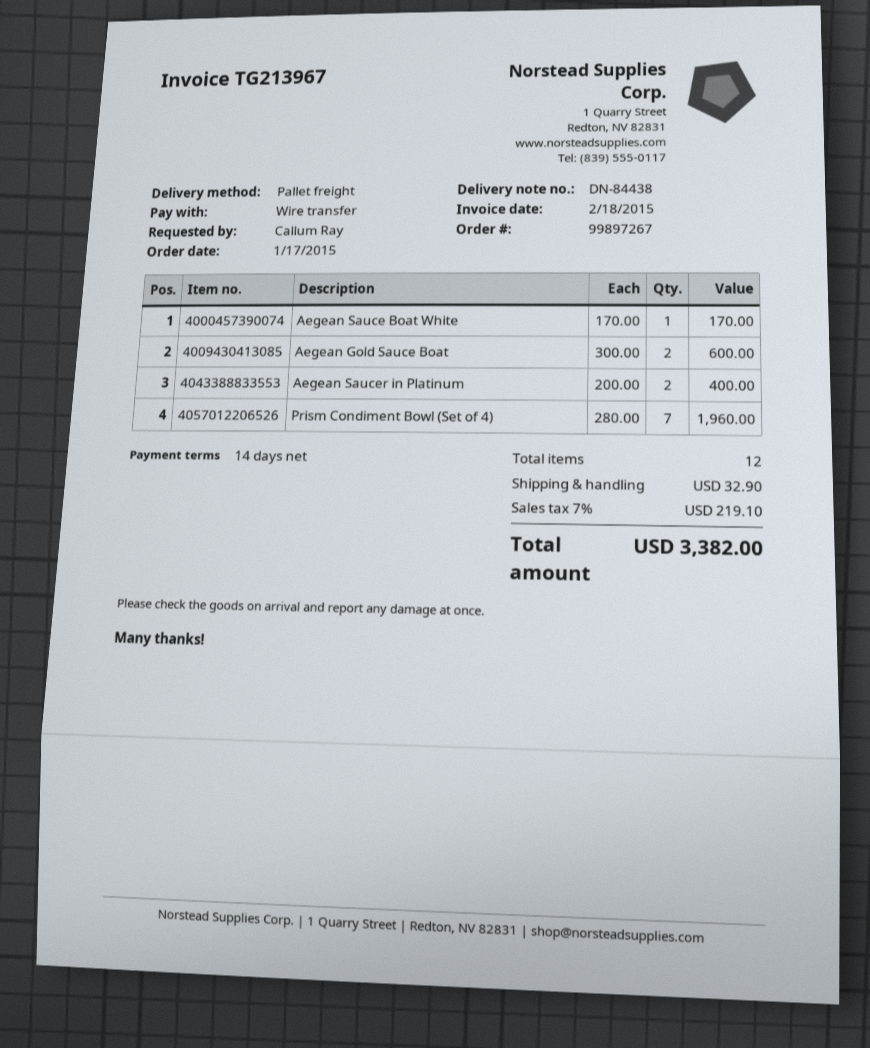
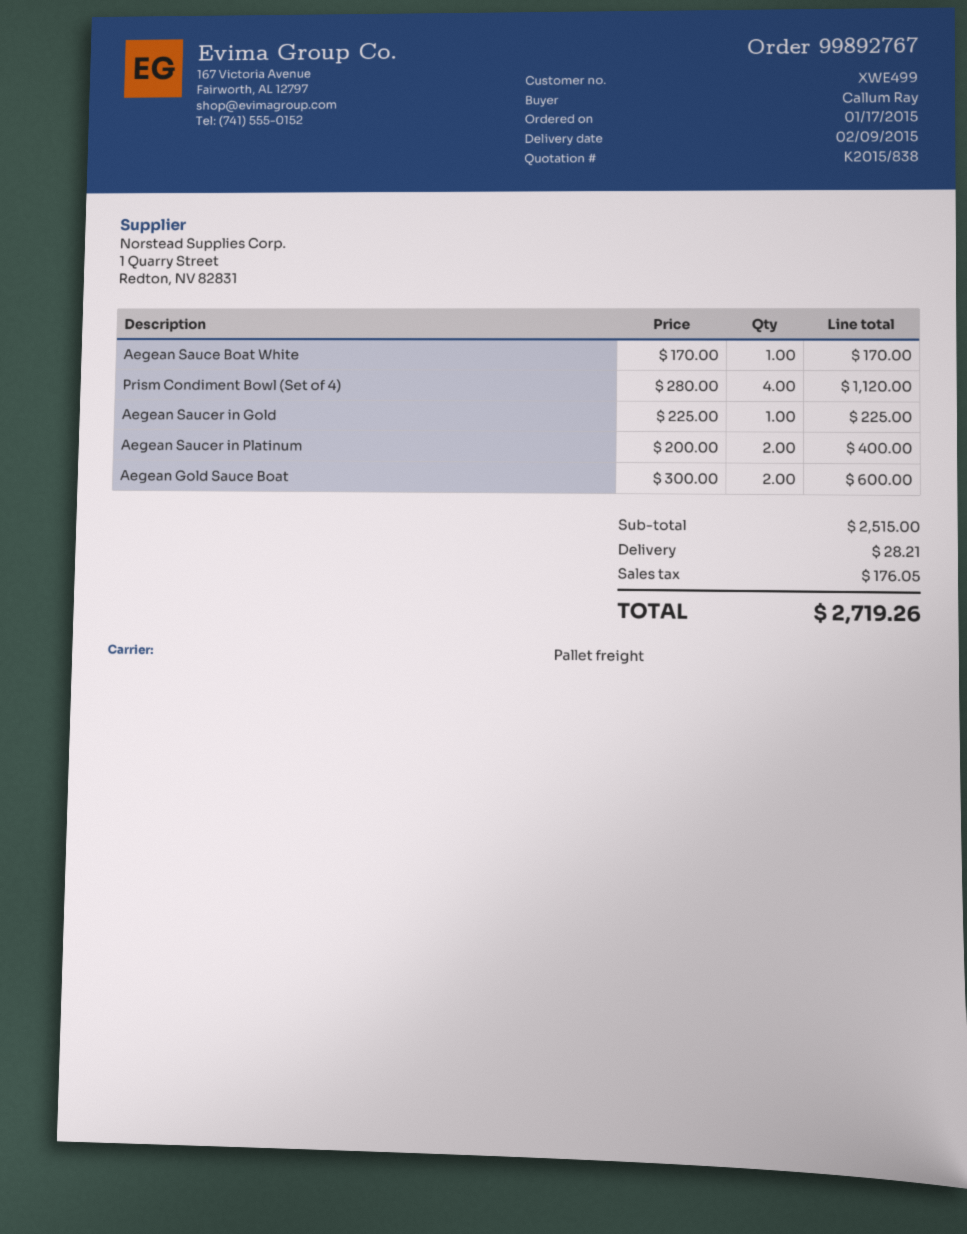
order number: 99897267 -> 99892767
Prism Condiment Bowl (Set of 4): 7 x 280.00 = 1960.00 -> 4 x 280.00 = 1120.00
Aegean Saucer in Gold: none -> 1 x 225.00 = 225.00
shipping: 32.90 -> 28.21
tax: 219.10 -> 176.05
total: 3382.00 -> 2719.26

